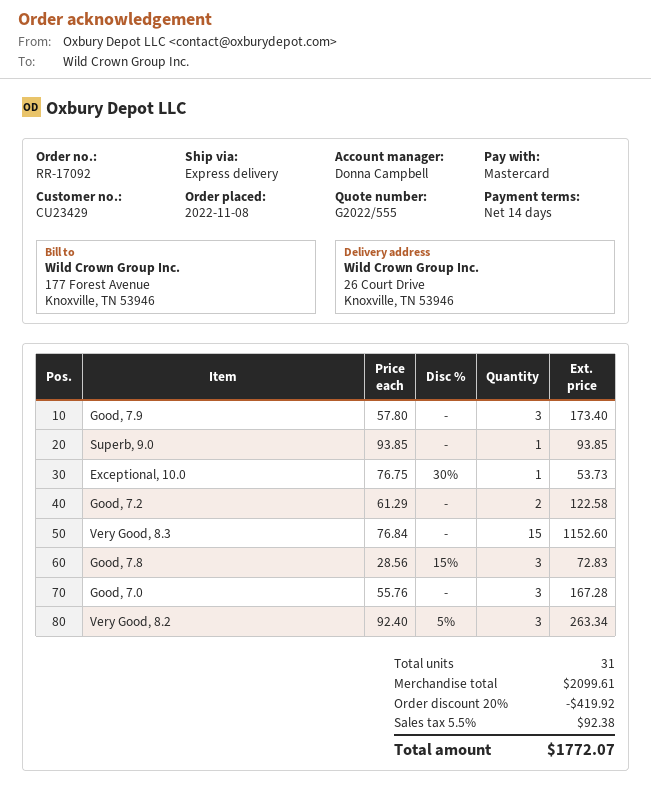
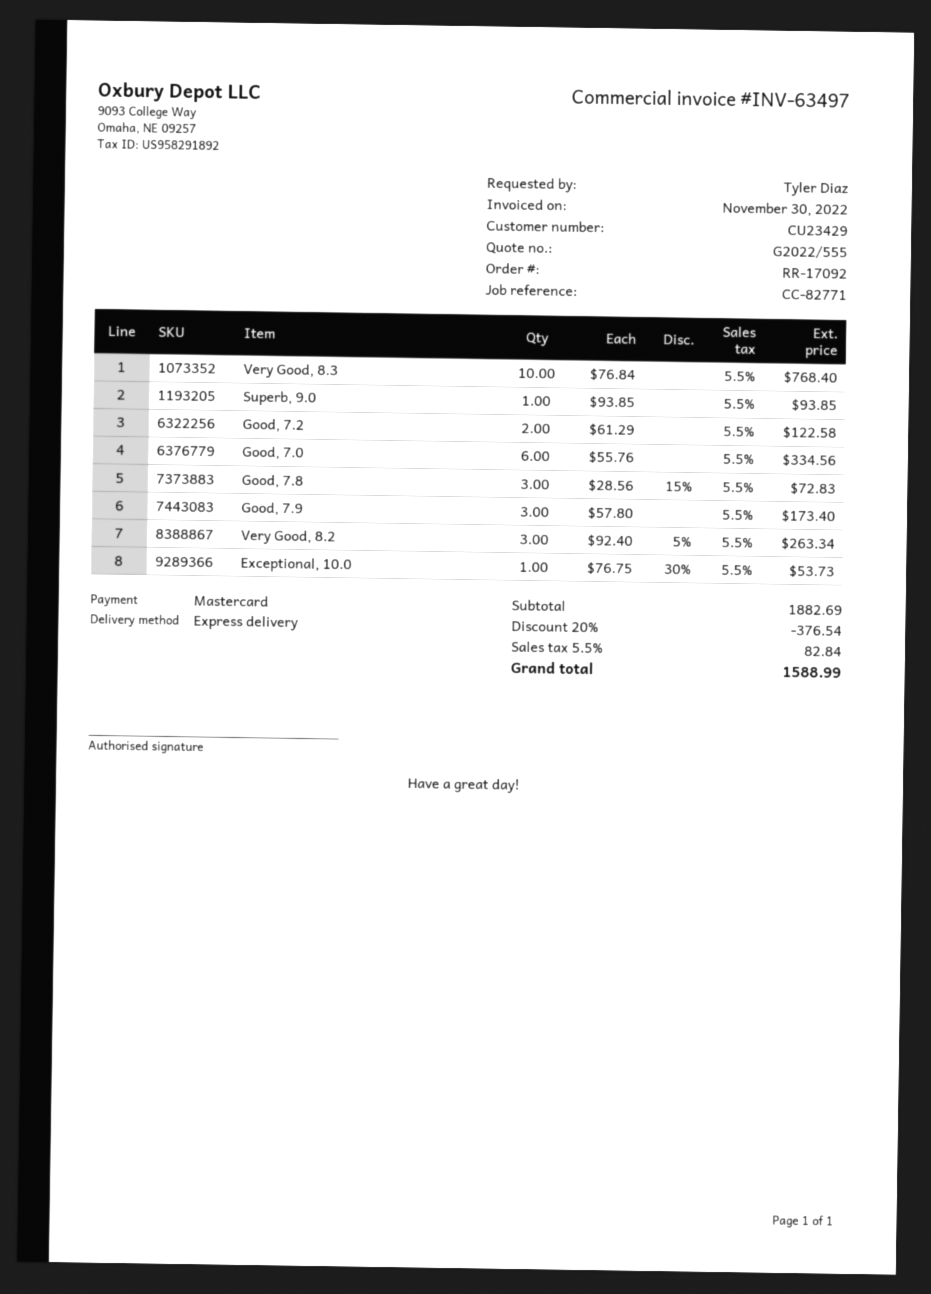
Very Good, 8.3: 15 x 76.84 = 1152.60 -> 10 x 76.84 = 768.40
Good, 7.0: 3 x 55.76 = 167.28 -> 6 x 55.76 = 334.56
subtotal: 2099.61 -> 1882.69
discount: 20% = 419.92 -> 20% = 376.54
tax: 5.5% = 92.38 -> 5.5% = 82.84
total: 1772.07 -> 1588.99

